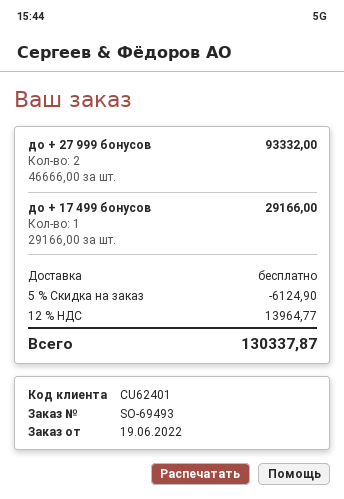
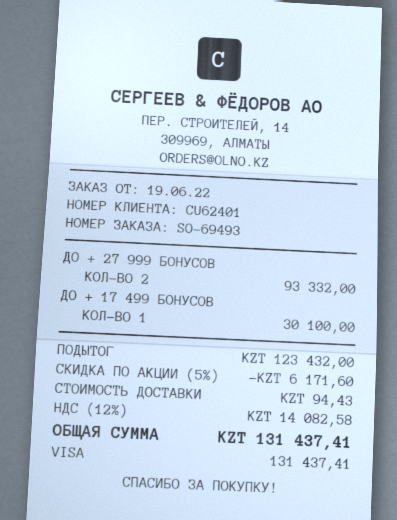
до + 17 499 бонусов: 1 for 29166.00 -> 1 for 30100.00
discount: 5% = 6124.90 -> 5% = 6171.60
shipping: 0.00 -> 94.43
tax: 12% = 13964.77 -> 12% = 14082.58
total: 130337.87 -> 131437.41

